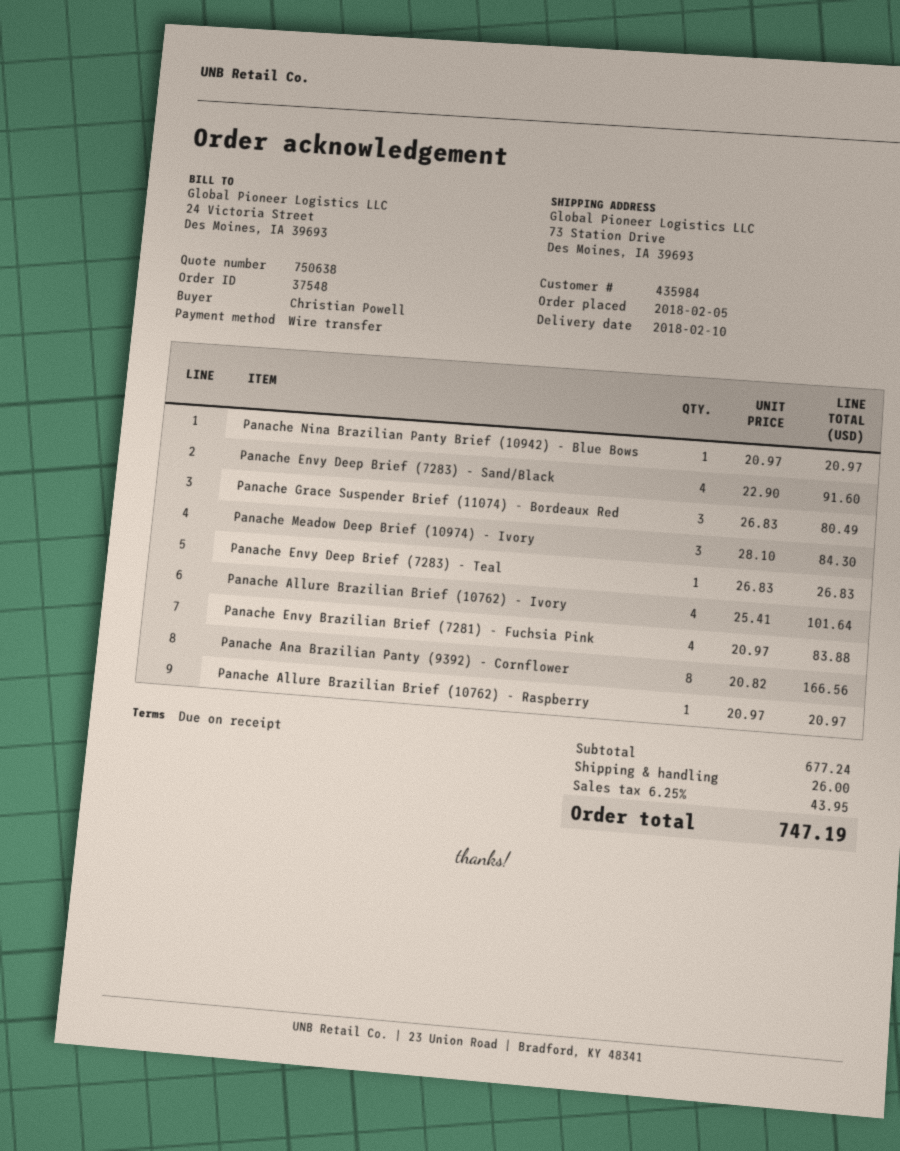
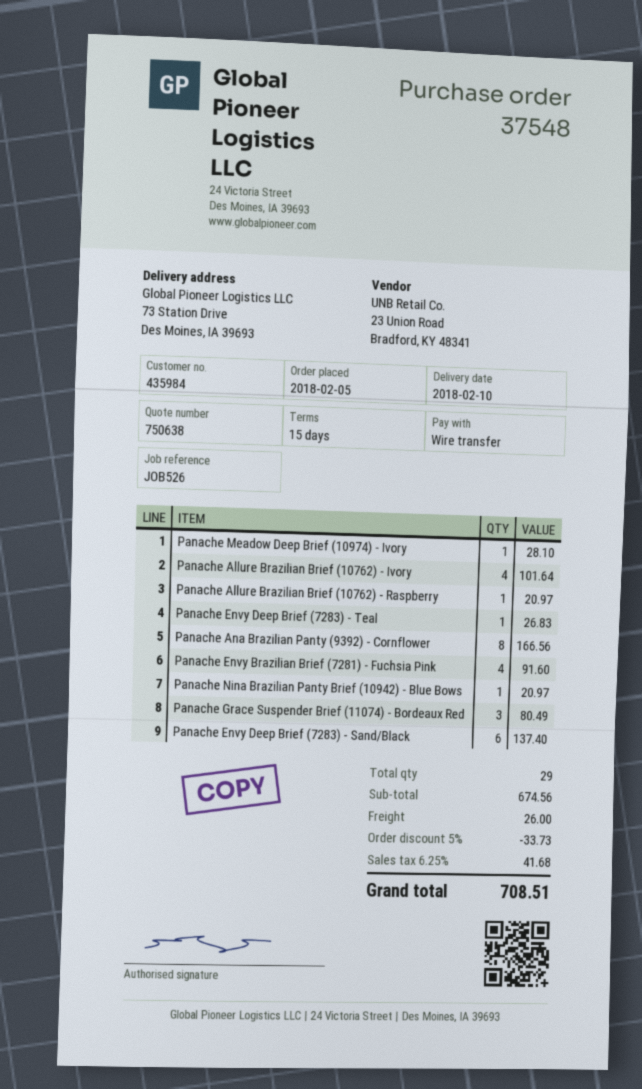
payment terms: on receipt -> 15 days
Panache Envy Deep Brief (7283) - Sand/Black: 4 for 91.60 -> 6 for 137.40
Panache Meadow Deep Brief (10974) - Ivory: 3 for 84.30 -> 1 for 28.10
Panache Envy Brazilian Brief (7281) - Fuchsia Pink: 4 for 83.88 -> 4 for 91.60
subtotal: 677.24 -> 674.56
discount: none -> 5% = 33.73
tax: 6.25% = 43.95 -> 6.25% = 41.68
total: 747.19 -> 708.51

